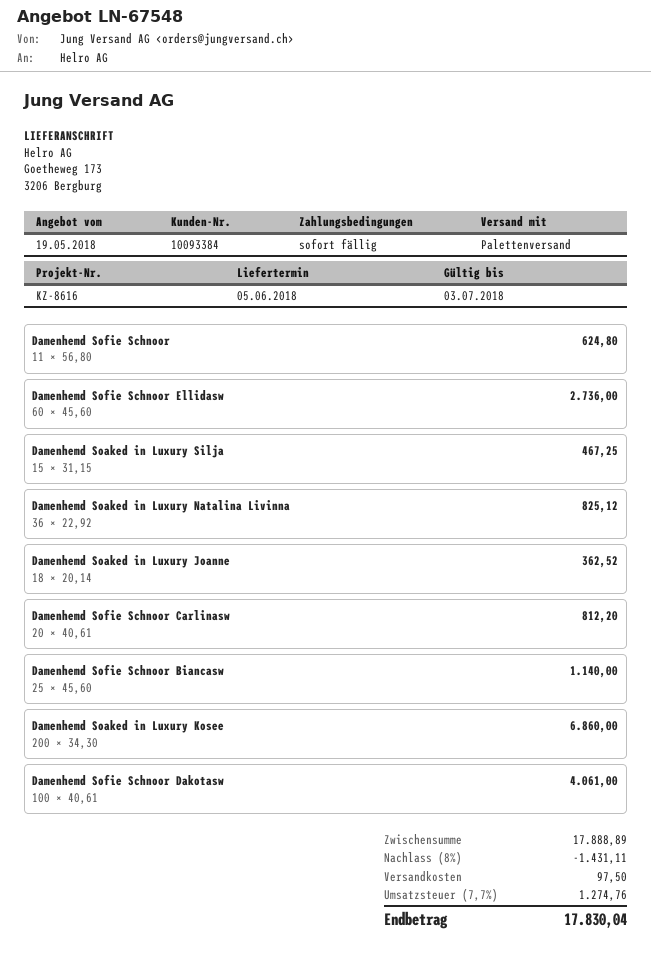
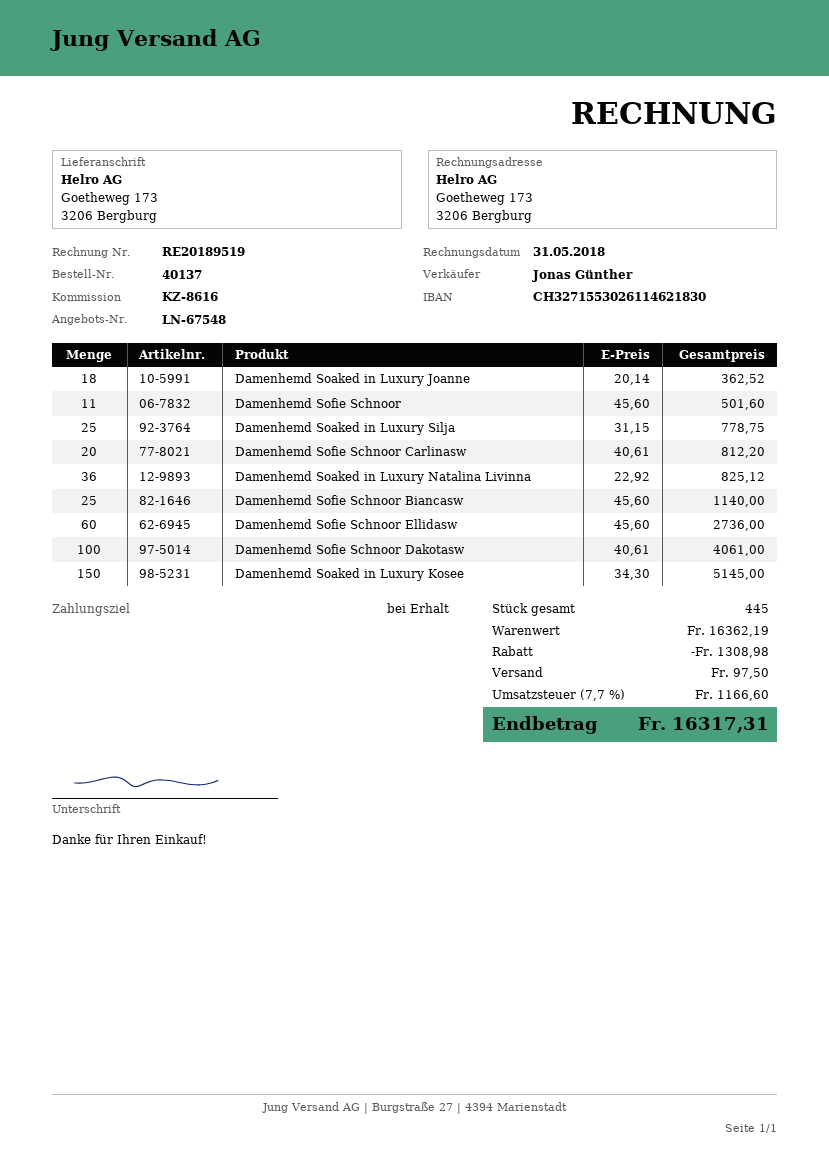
Damenhemd Sofie Schnoor: 11 x 56.80 = 624.80 -> 11 x 45.60 = 501.60
Damenhemd Soaked in Luxury Silja: 15 x 31.15 = 467.25 -> 25 x 31.15 = 778.75
Damenhemd Soaked in Luxury Kosee: 200 x 34.30 = 6860.00 -> 150 x 34.30 = 5145.00
subtotal: 17888.89 -> 16362.19
discount: 1431.11 -> 1308.98
tax: 7.7% = 1274.76 -> 7.7% = 1166.60
total: 17830.04 -> 16317.31

